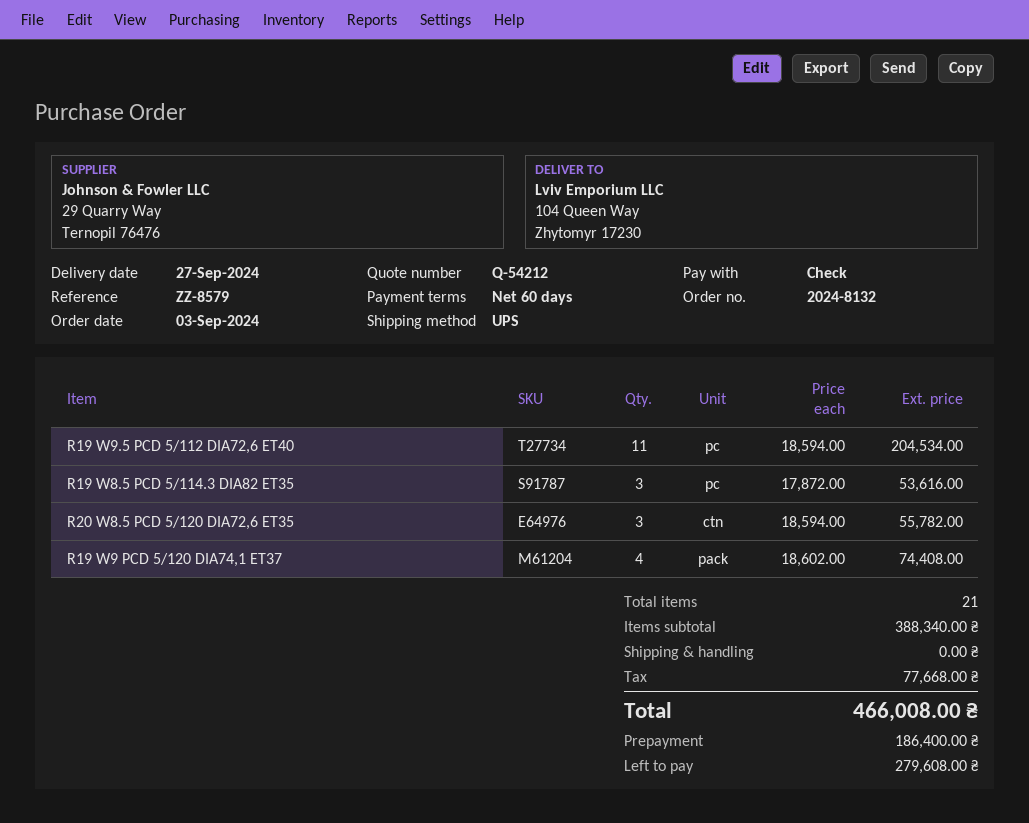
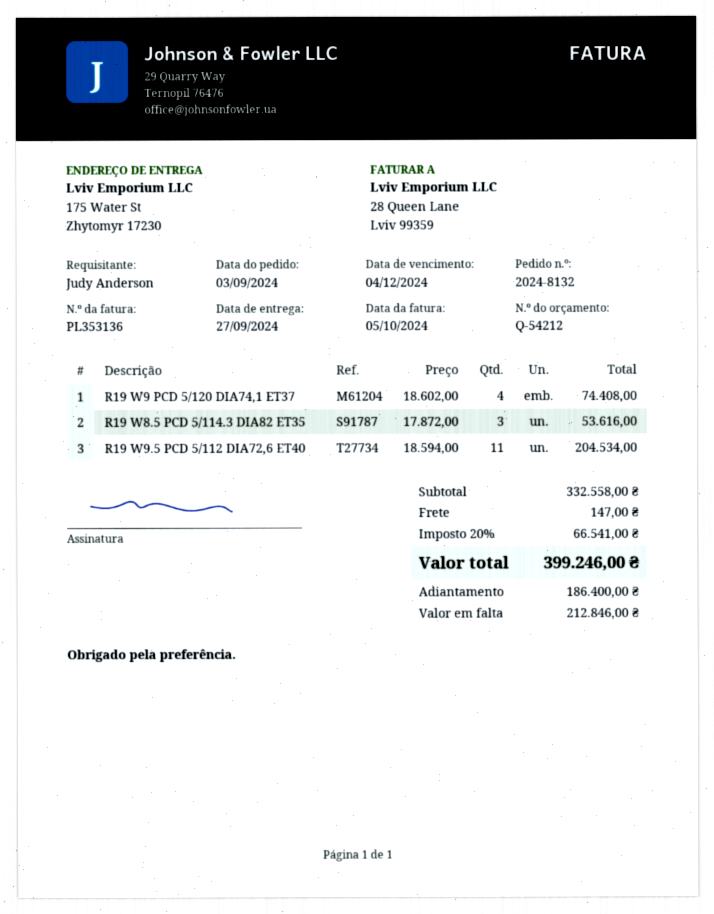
ship to: 104 Queen Way, Zhytomyr 17230 -> 175 Water St, Zhytomyr 17230
R20 W8.5 PCD 5/120 DIA72,6 ET35: 3 x 18594.00 = 55782.00 -> none
subtotal: 388340.00 -> 332558.00
shipping: 0.00 -> 147.00
tax: 77668.00 -> 66541.00
total: 466008.00 -> 399246.00
balance: 279608.00 -> 212846.00

